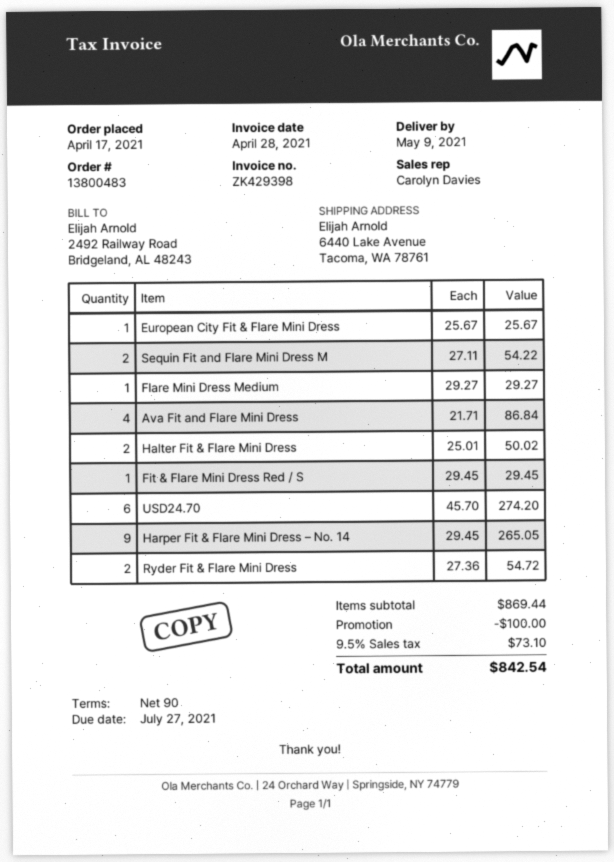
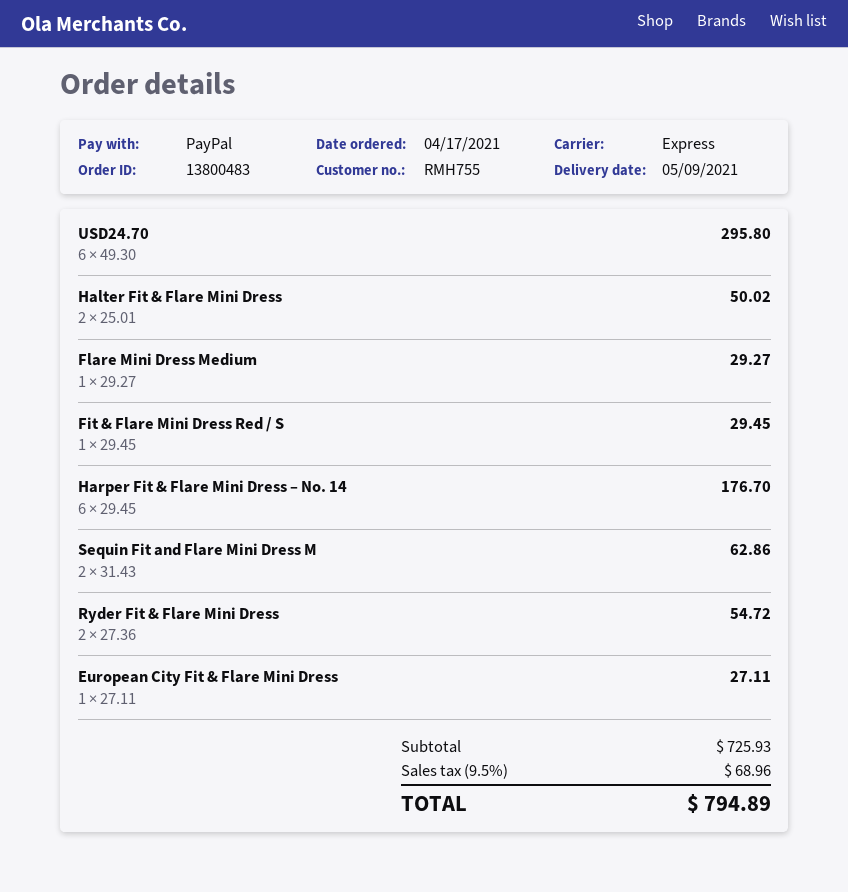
European City Fit & Flare Mini Dress: 1 x 25.67 = 25.67 -> 1 x 27.11 = 27.11
Sequin Fit and Flare Mini Dress M: 2 x 27.11 = 54.22 -> 2 x 31.43 = 62.86
Ava Fit and Flare Mini Dress: 4 x 21.71 = 86.84 -> none
USD24.70: 6 x 45.70 = 274.20 -> 6 x 49.30 = 295.80
Harper Fit & Flare Mini Dress – No. 14: 9 x 29.45 = 265.05 -> 6 x 29.45 = 176.70
subtotal: 869.44 -> 725.93
discount: 100.00 -> none
tax: 9.5% = 73.10 -> 9.5% = 68.96
total: 842.54 -> 794.89

